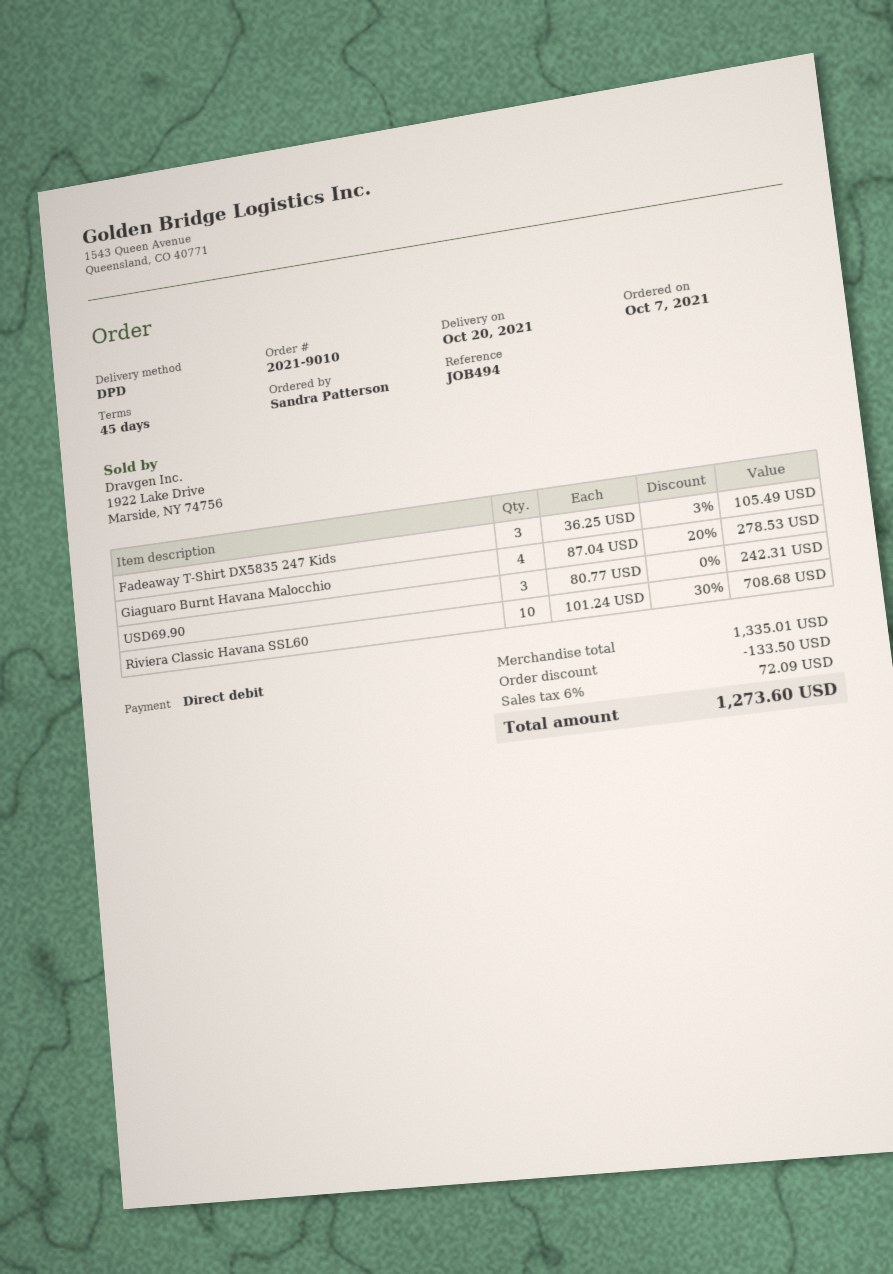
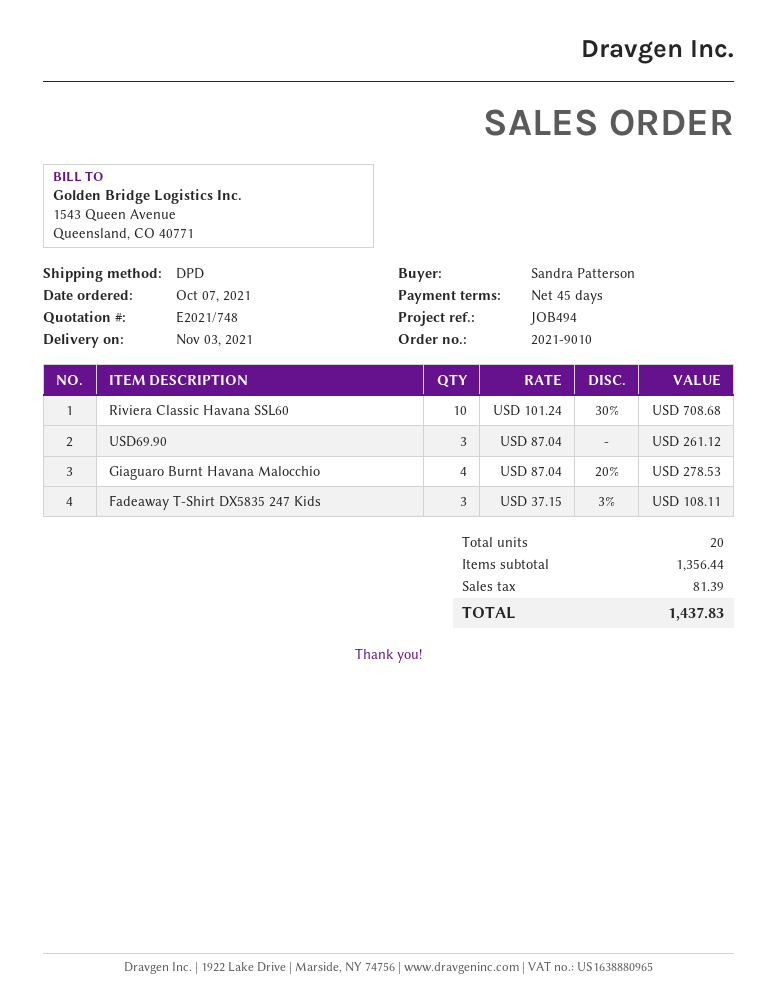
delivery date: 2021-10-20 -> 2021-11-03
Fadeaway T-Shirt DX5835 247 Kids: 3 x 36.25 - 3% = 105.49 -> 3 x 37.15 - 3% = 108.11
USD69.90: 3 x 80.77 = 242.31 -> 3 x 87.04 = 261.12
subtotal: 1335.01 -> 1356.44
discount: 133.50 -> none
tax: 72.09 -> 81.39
total: 1273.60 -> 1437.83

